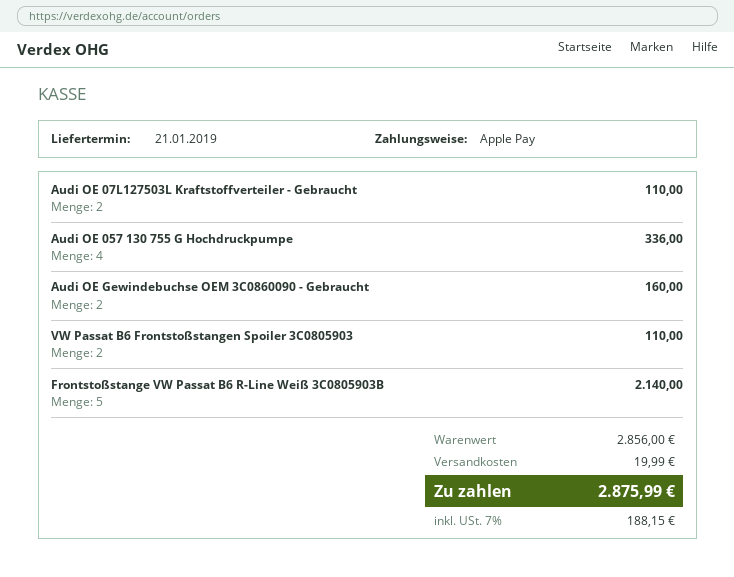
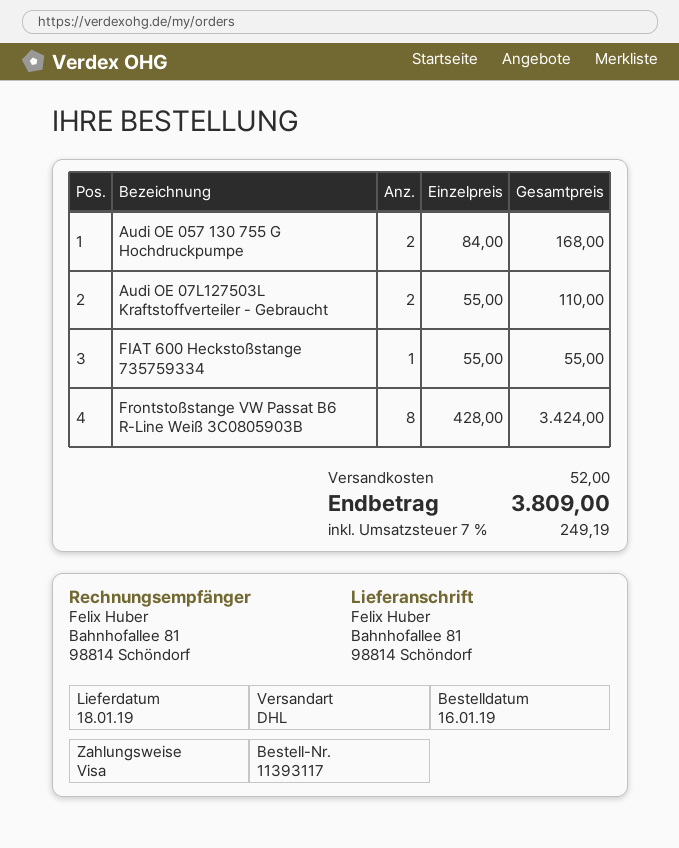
delivery date: 2019-01-21 -> 2019-01-18
payment method: Apple Pay -> Visa
Audi OE 057 130 755 G Hochdruckpumpe: 4 for 336.00 -> 2 for 168.00
Audi OE Gewindebuchse OEM 3C0860090 - Gebraucht: 2 for 160.00 -> none
VW Passat B6 Frontstoßstangen Spoiler 3C0805903: 2 for 110.00 -> none
Frontstoßstange VW Passat B6 R-Line Weiß 3C0805903B: 5 for 2140.00 -> 8 for 3424.00
FIAT 600 Heckstoßstange 735759334: none -> 1 for 55.00
shipping: 19.99 -> 52.00
tax: 7% = 188.15 -> 7% = 249.19
total: 2875.99 -> 3809.00

